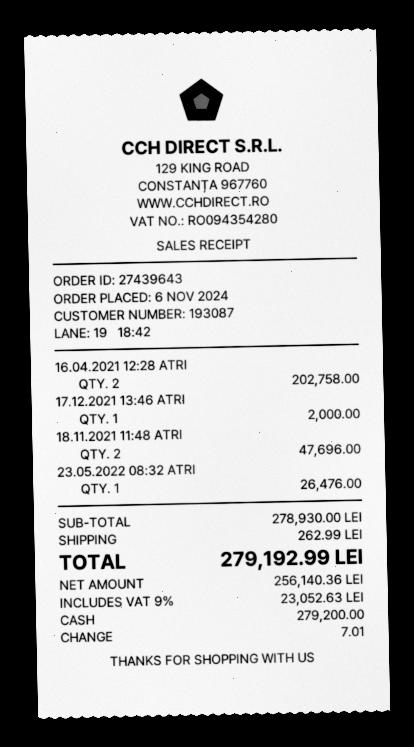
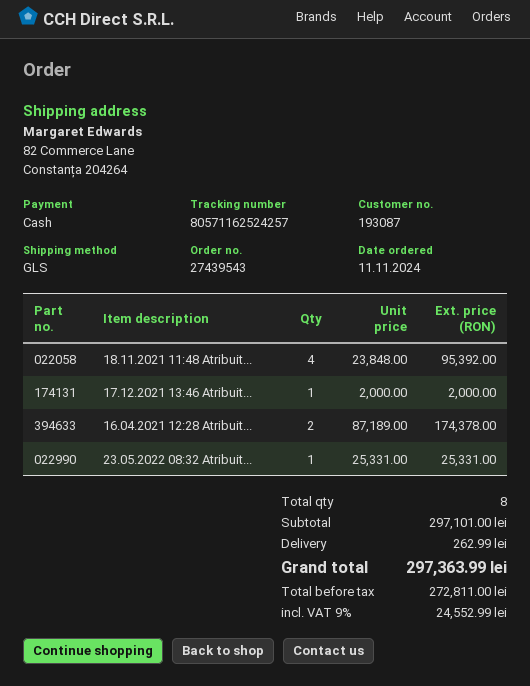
order number: 27439643 -> 27439543
order date: 2024-11-06 -> 2024-11-11
16.04.2021 12:28 ATRI: 2 for 202758.00 -> 2 for 174378.00
18.11.2021 11:48 ATRI: 2 for 47696.00 -> 4 for 95392.00
23.05.2022 08:32 ATRI: 1 for 26476.00 -> 1 for 25331.00
subtotal: 278930.00 -> 297101.00
net: 256140.36 -> 272811.00
tax: 9% = 23052.63 -> 9% = 24552.99
total: 279192.99 -> 297363.99

